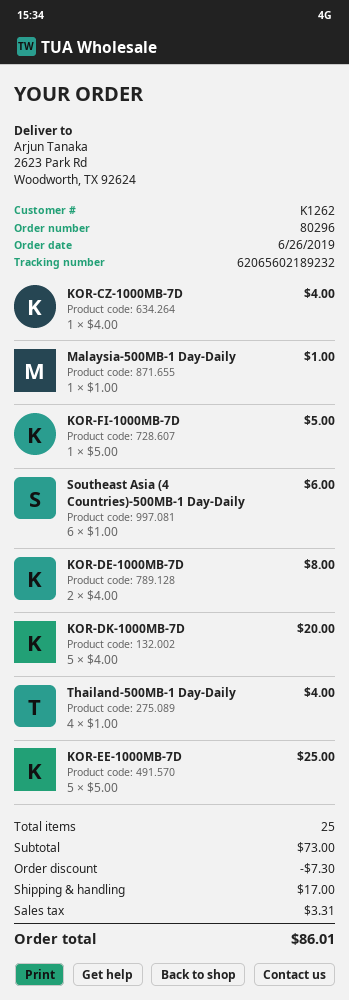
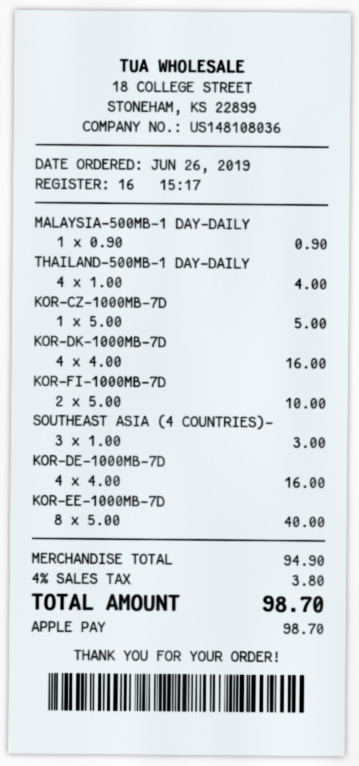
KOR-CZ-1000MB-7D: 1 x 4.00 = 4.00 -> 1 x 5.00 = 5.00
Malaysia-500MB-1 Day-Daily: 1 x 1.00 = 1.00 -> 1 x 0.90 = 0.90
KOR-FI-1000MB-7D: 1 x 5.00 = 5.00 -> 2 x 5.00 = 10.00
Southeast Asia (4 Countries)-500MB-1 Day-Daily: 6 x 1.00 = 6.00 -> 3 x 1.00 = 3.00
KOR-DE-1000MB-7D: 2 x 4.00 = 8.00 -> 4 x 4.00 = 16.00
KOR-DK-1000MB-7D: 5 x 4.00 = 20.00 -> 4 x 4.00 = 16.00
KOR-EE-1000MB-7D: 5 x 5.00 = 25.00 -> 8 x 5.00 = 40.00
subtotal: 73.00 -> 94.90
discount: 7.30 -> none
shipping: 17.00 -> none
tax: 3.31 -> 3.80
total: 86.01 -> 98.70

